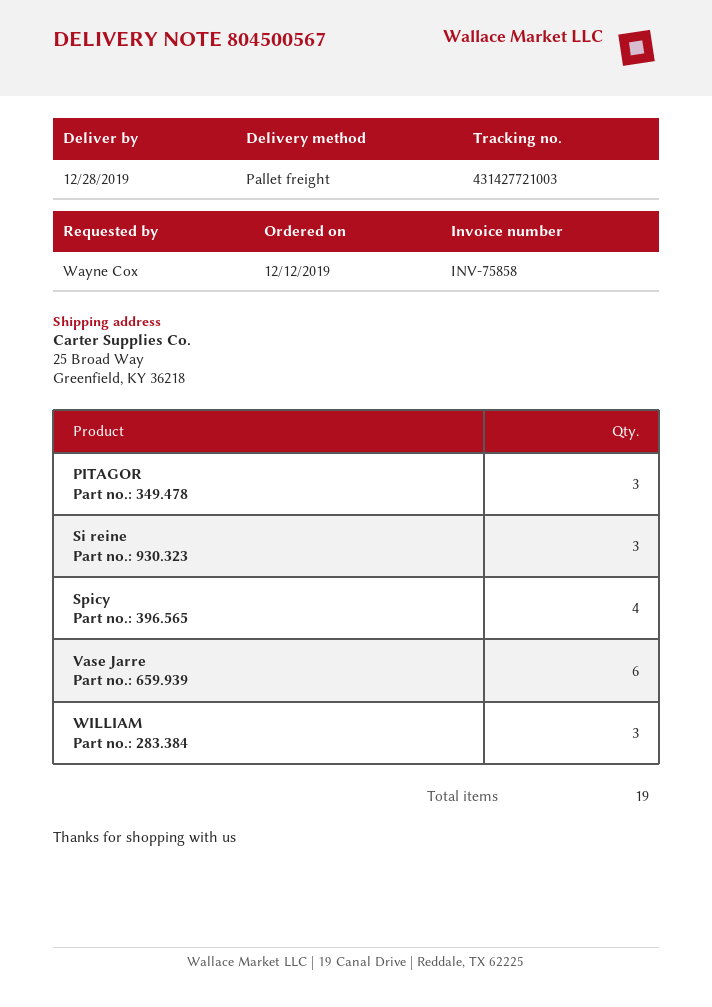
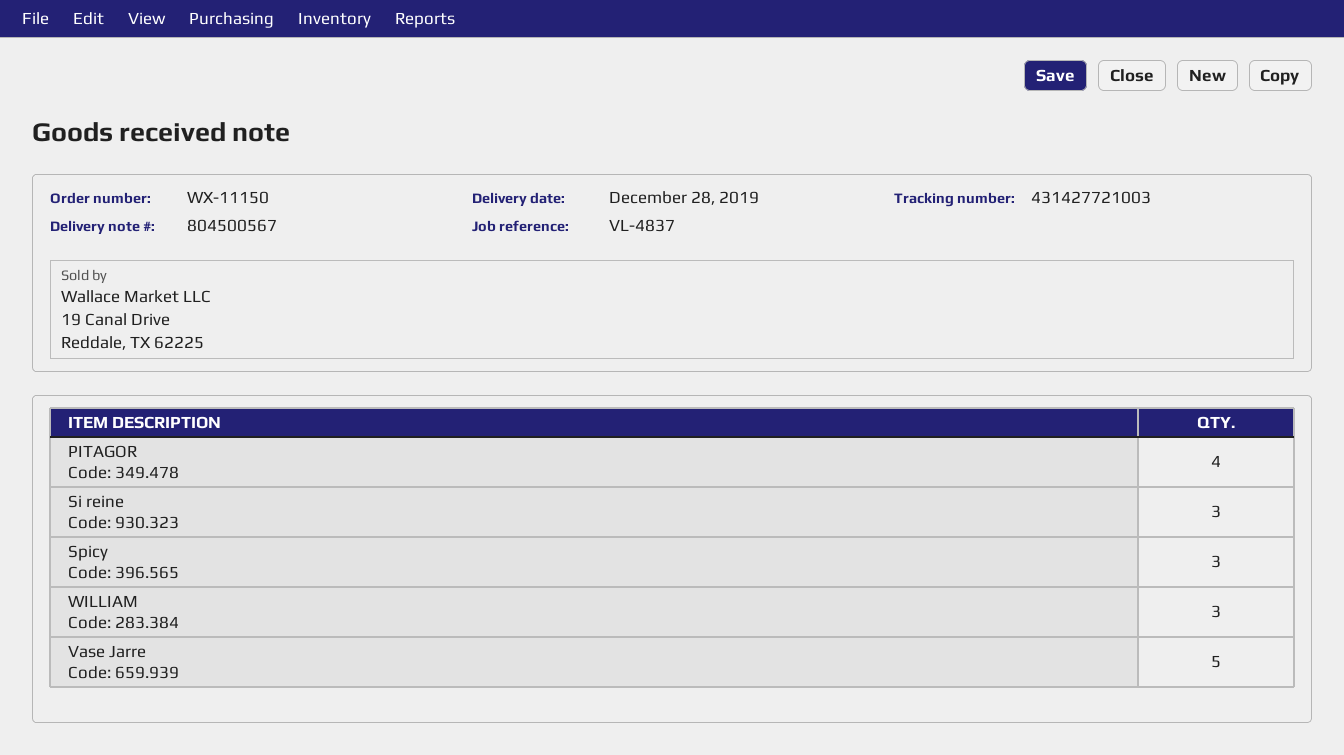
PITAGOR: 3 -> 4
Spicy: 4 -> 3
Vase Jarre: 6 -> 5

